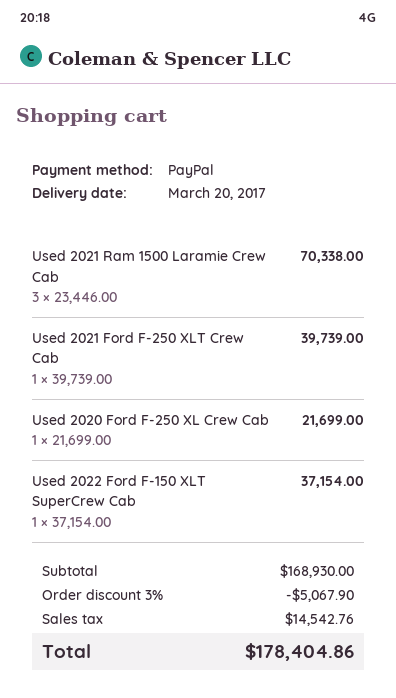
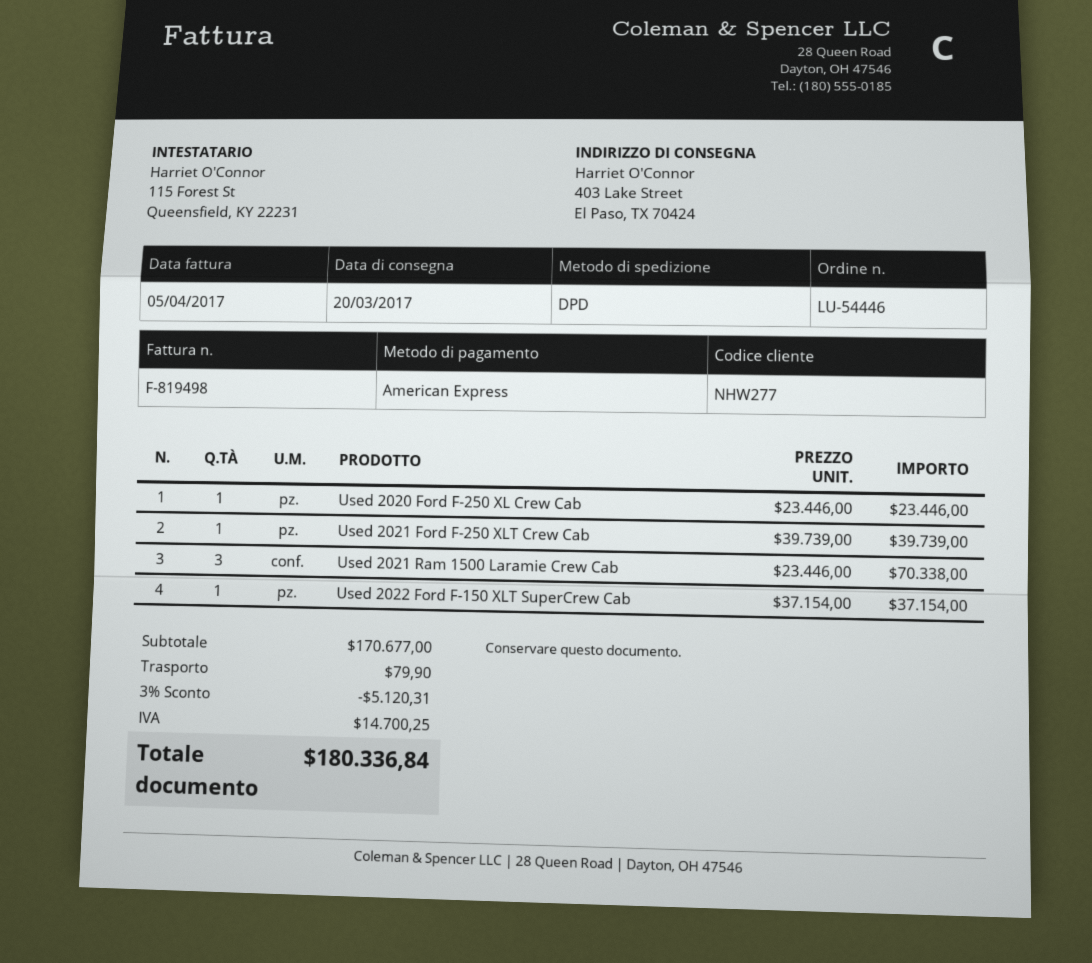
payment method: PayPal -> American Express
Used 2020 Ford F-250 XL Crew Cab: 1 x 21699.00 = 21699.00 -> 1 x 23446.00 = 23446.00
subtotal: 168930.00 -> 170677.00
discount: 3% = 5067.90 -> 3% = 5120.31
shipping: none -> 79.90
tax: 14542.76 -> 14700.25
total: 178404.86 -> 180336.84

